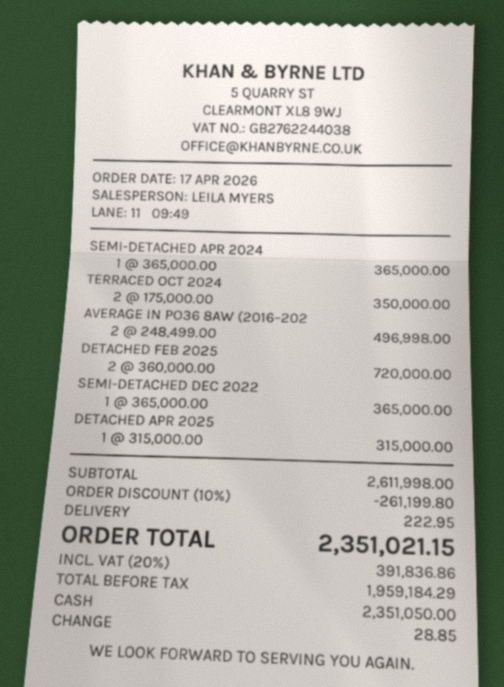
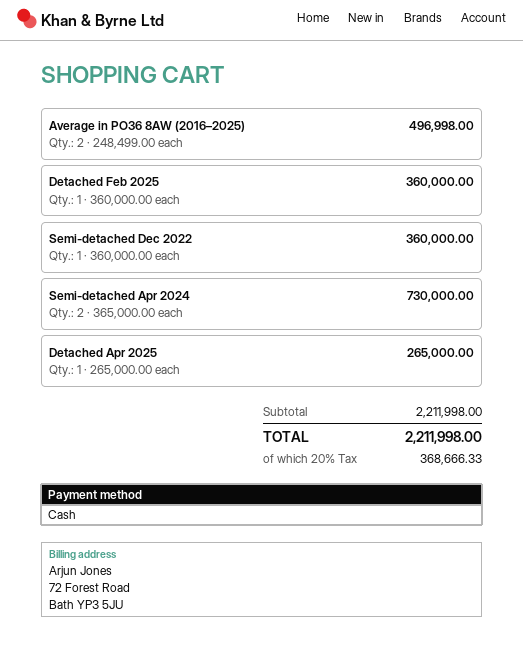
SEMI-DETACHED APR 2024: 1 x 365000.00 = 365000.00 -> 2 x 365000.00 = 730000.00
TERRACED OCT 2024: 2 x 175000.00 = 350000.00 -> none
DETACHED FEB 2025: 2 x 360000.00 = 720000.00 -> 1 x 360000.00 = 360000.00
SEMI-DETACHED DEC 2022: 1 x 365000.00 = 365000.00 -> 1 x 360000.00 = 360000.00
DETACHED APR 2025: 1 x 315000.00 = 315000.00 -> 1 x 265000.00 = 265000.00
subtotal: 2611998.00 -> 2211998.00
discount: 10% = 261199.80 -> none
shipping: 222.95 -> none
tax: 20% = 391836.86 -> 20% = 368666.33
total: 2351021.15 -> 2211998.00

